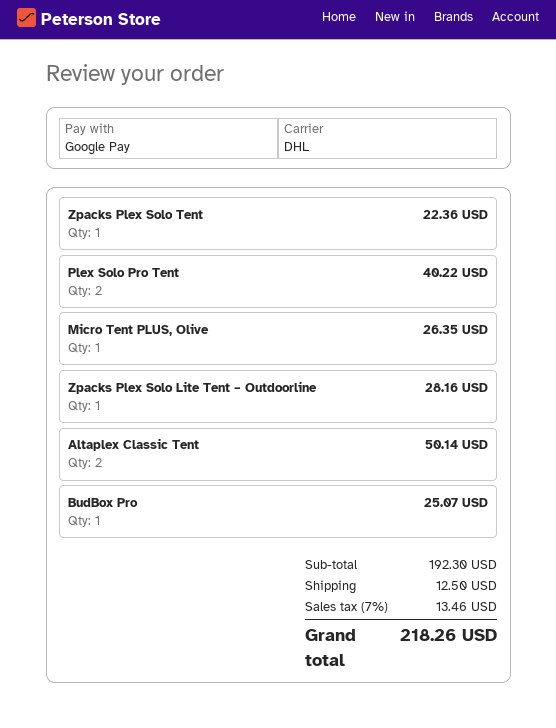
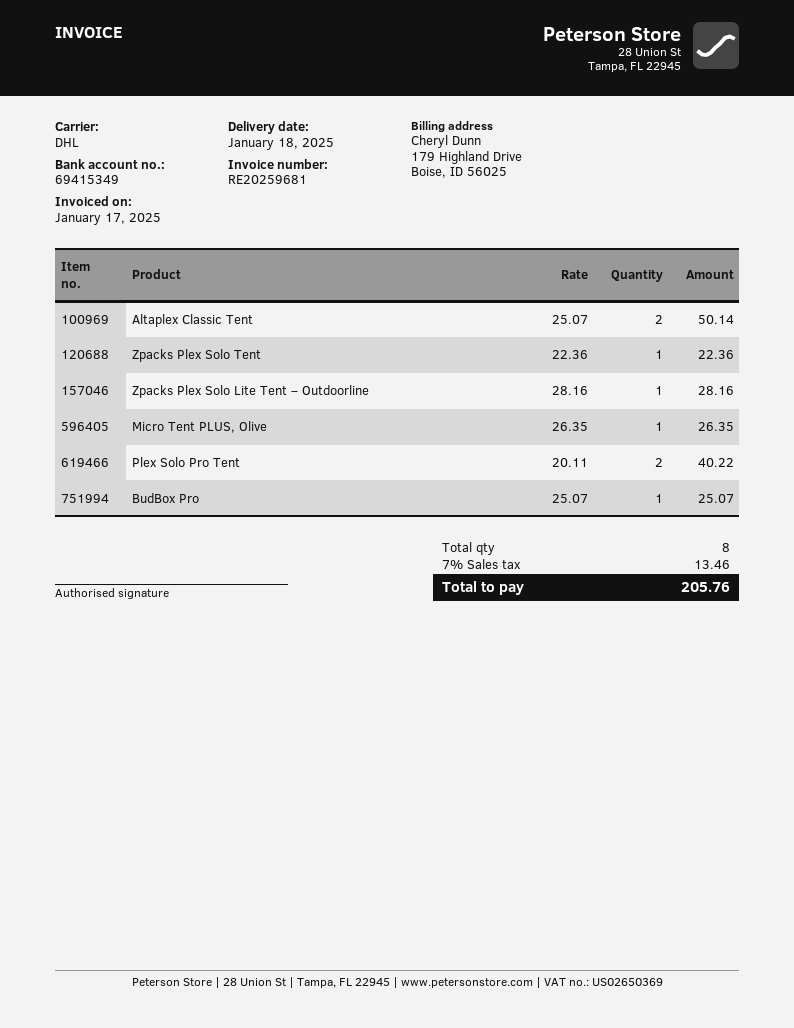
shipping: 12.50 -> none
total: 218.26 -> 205.76

